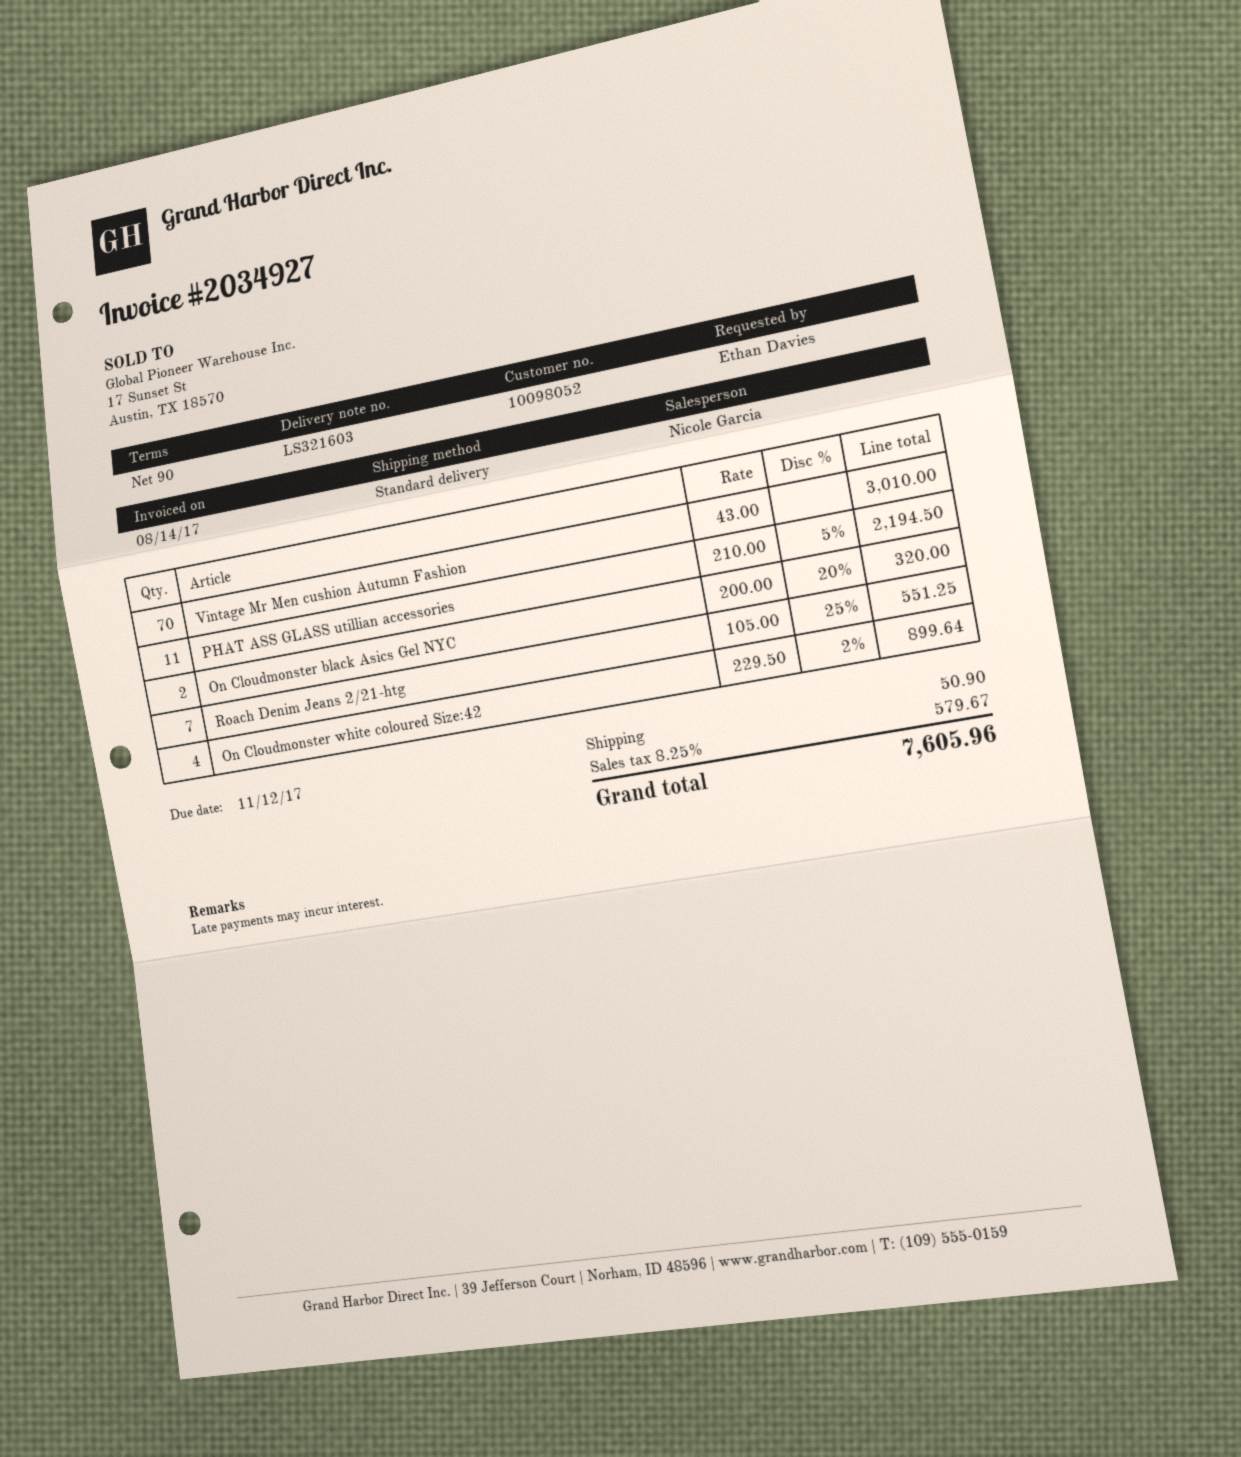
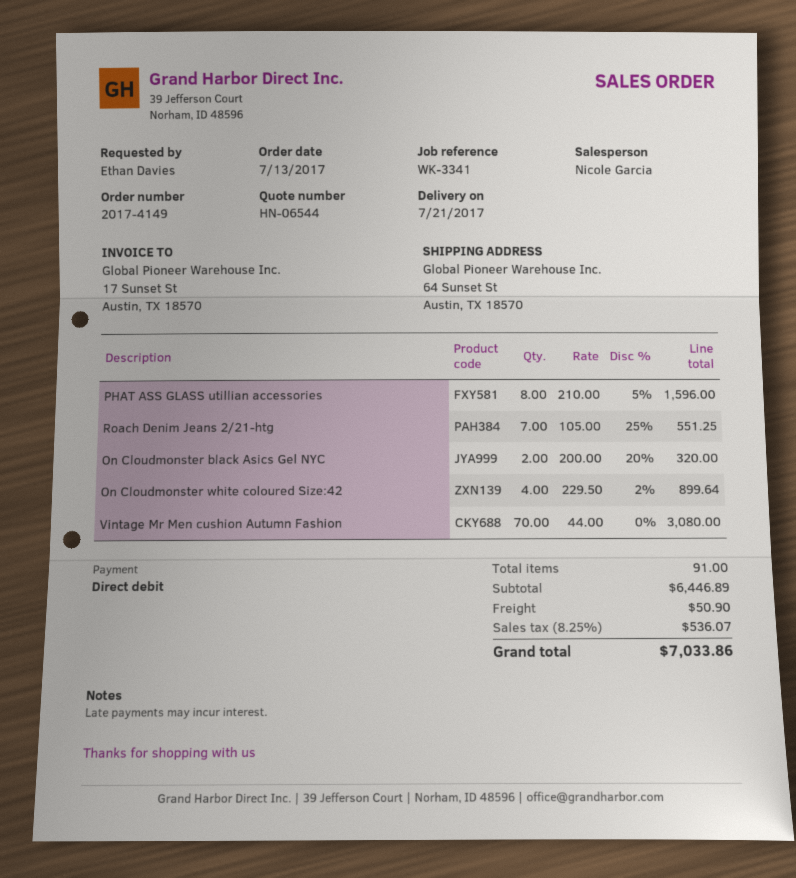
Vintage Mr Men cushion Autumn Fashion: 70 x 43.00 = 3010.00 -> 70 x 44.00 = 3080.00
PHAT ASS GLASS utillian accessories: 11 x 210.00 - 5% = 2194.50 -> 8 x 210.00 - 5% = 1596.00
tax: 8.25% = 579.67 -> 8.25% = 536.07
total: 7605.96 -> 7033.86

